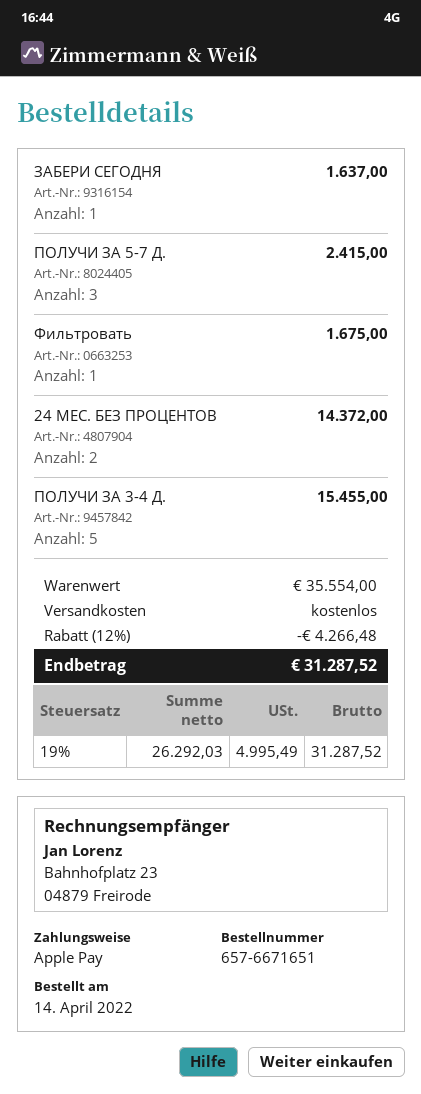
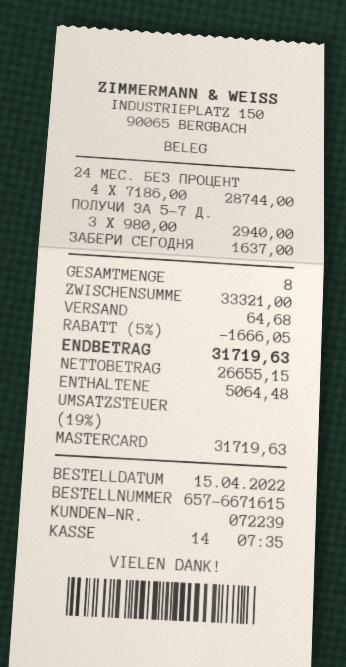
order number: 657-6671651 -> 657-6671615
order date: 2022-04-14 -> 2022-04-15
payment method: Apple Pay -> Mastercard
ПОЛУЧИ ЗА 5-7 Д.: 3 for 2415.00 -> 3 for 2940.00
Фильтровать: 1 for 1675.00 -> none
24 МЕС. БЕЗ ПРОЦЕНТОВ: 2 for 14372.00 -> 4 for 28744.00
ПОЛУЧИ ЗА 3-4 Д.: 5 for 15455.00 -> none
subtotal: 35554.00 -> 33321.00
discount: 12% = 4266.48 -> 5% = 1666.05
shipping: 0.00 -> 64.68
net: 26292.03 -> 26655.15
tax: 19% = 4995.49 -> 19% = 5064.48
total: 31287.52 -> 31719.63

